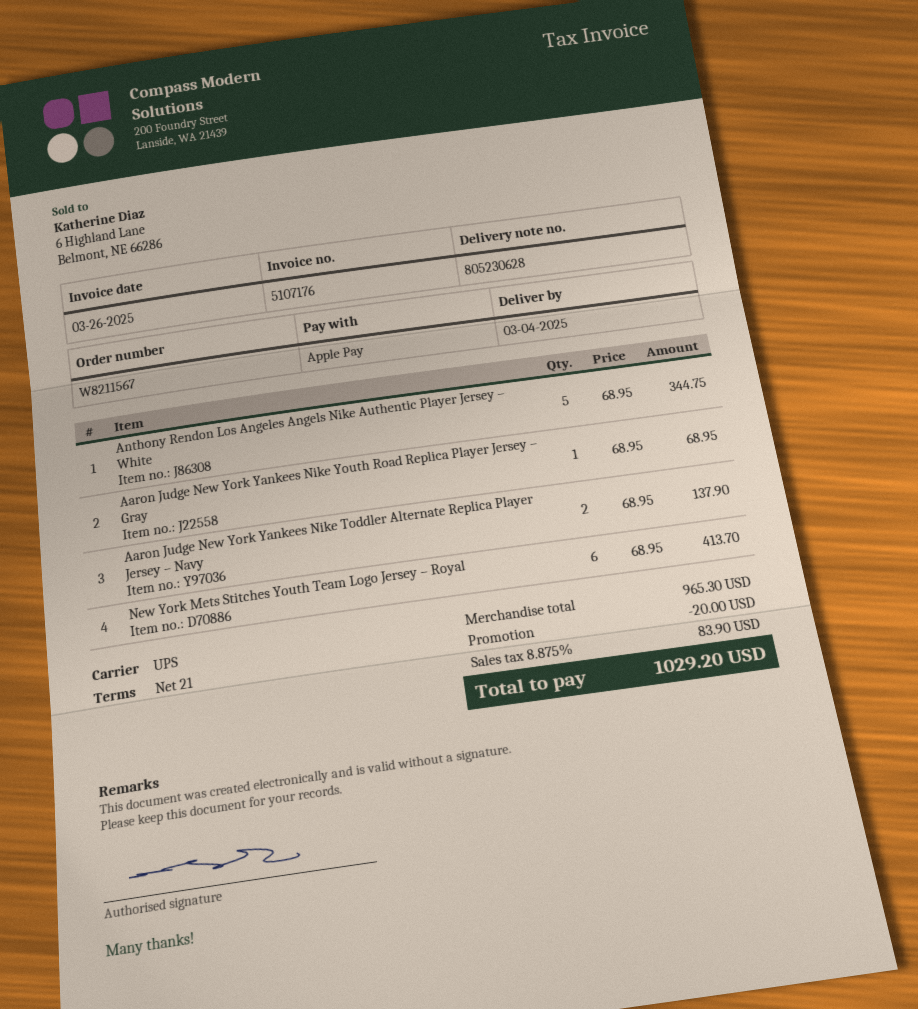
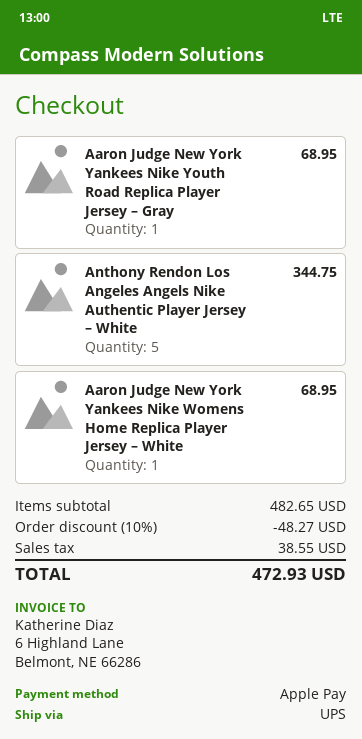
Aaron Judge New York Yankees Nike Toddler Alternate Replica Player Jersey – Navy: 2 for 137.90 -> none
New York Mets Stitches Youth Team Logo Jersey – Royal: 6 for 413.70 -> none
Aaron Judge New York Yankees Nike Womens Home Replica Player Jersey – White: none -> 1 for 68.95
subtotal: 965.30 -> 482.65
discount: 20.00 -> 48.27
tax: 83.90 -> 38.55
total: 1029.20 -> 472.93

